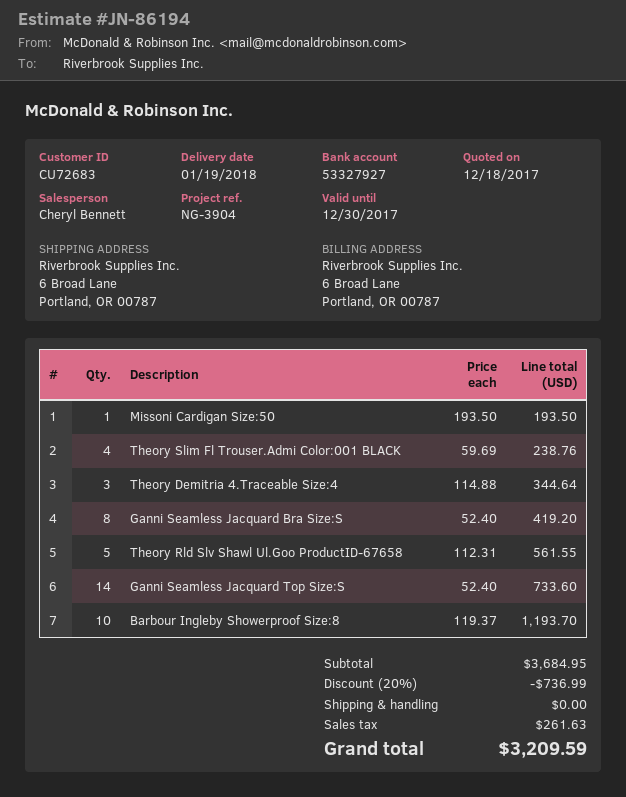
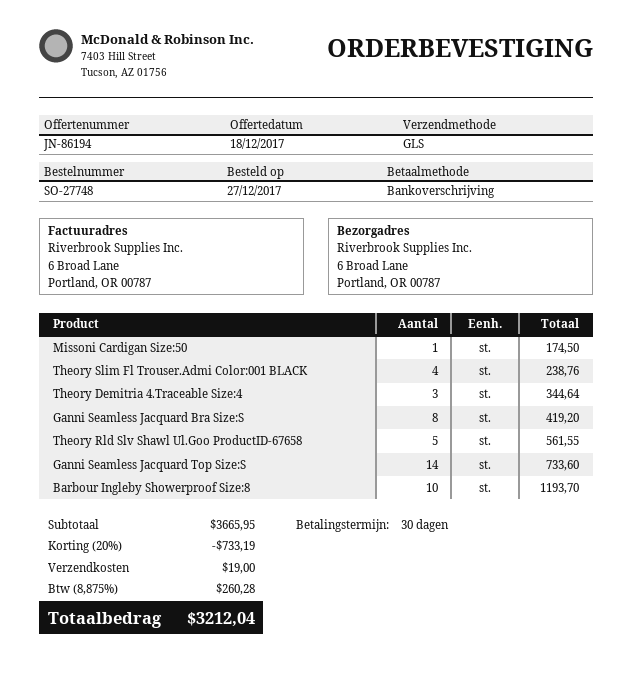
Missoni Cardigan Size:50: 1 for 193.50 -> 1 for 174.50
subtotal: 3684.95 -> 3665.95
discount: 20% = 736.99 -> 20% = 733.19
shipping: 0.00 -> 19.00
tax: 261.63 -> 260.28
total: 3209.59 -> 3212.04

